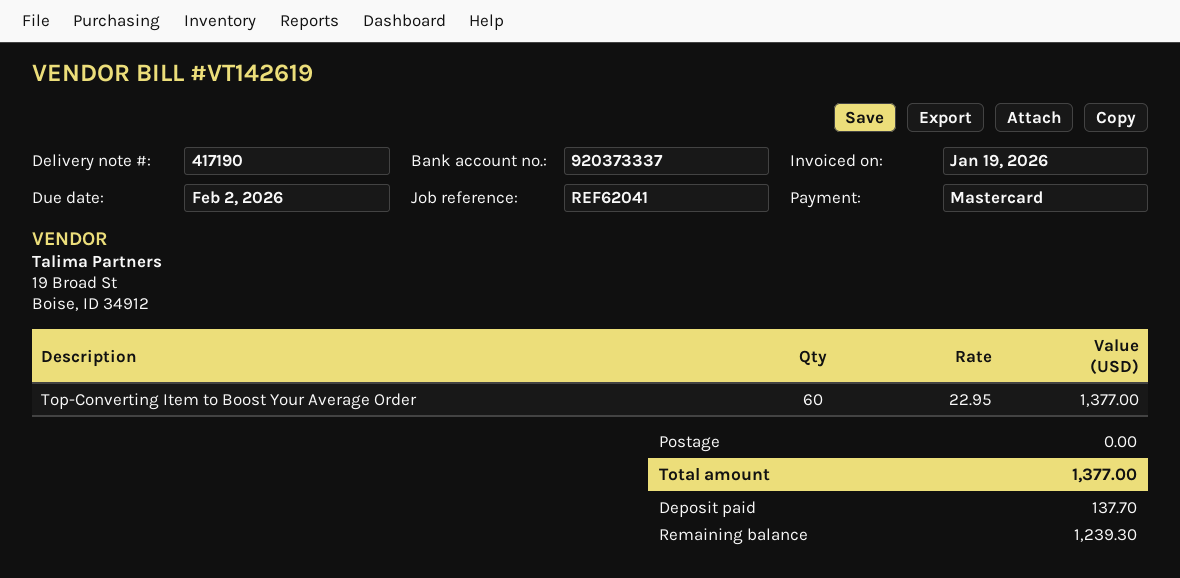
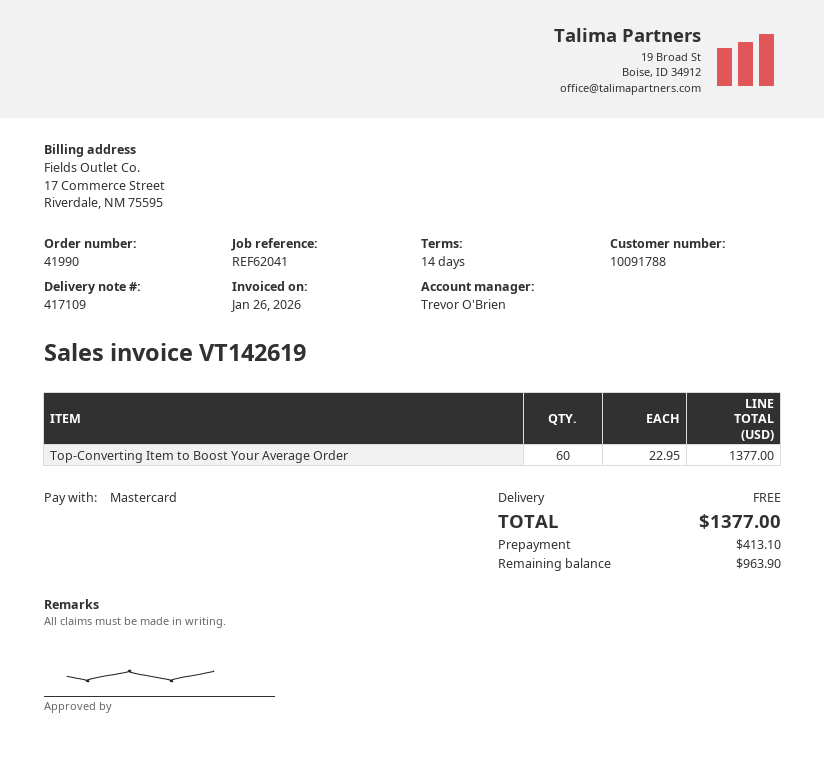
delivery note number: 417190 -> 417109
invoice date: 2026-01-19 -> 2026-01-26
deposit: 137.70 -> 413.10
balance: 1239.30 -> 963.90

